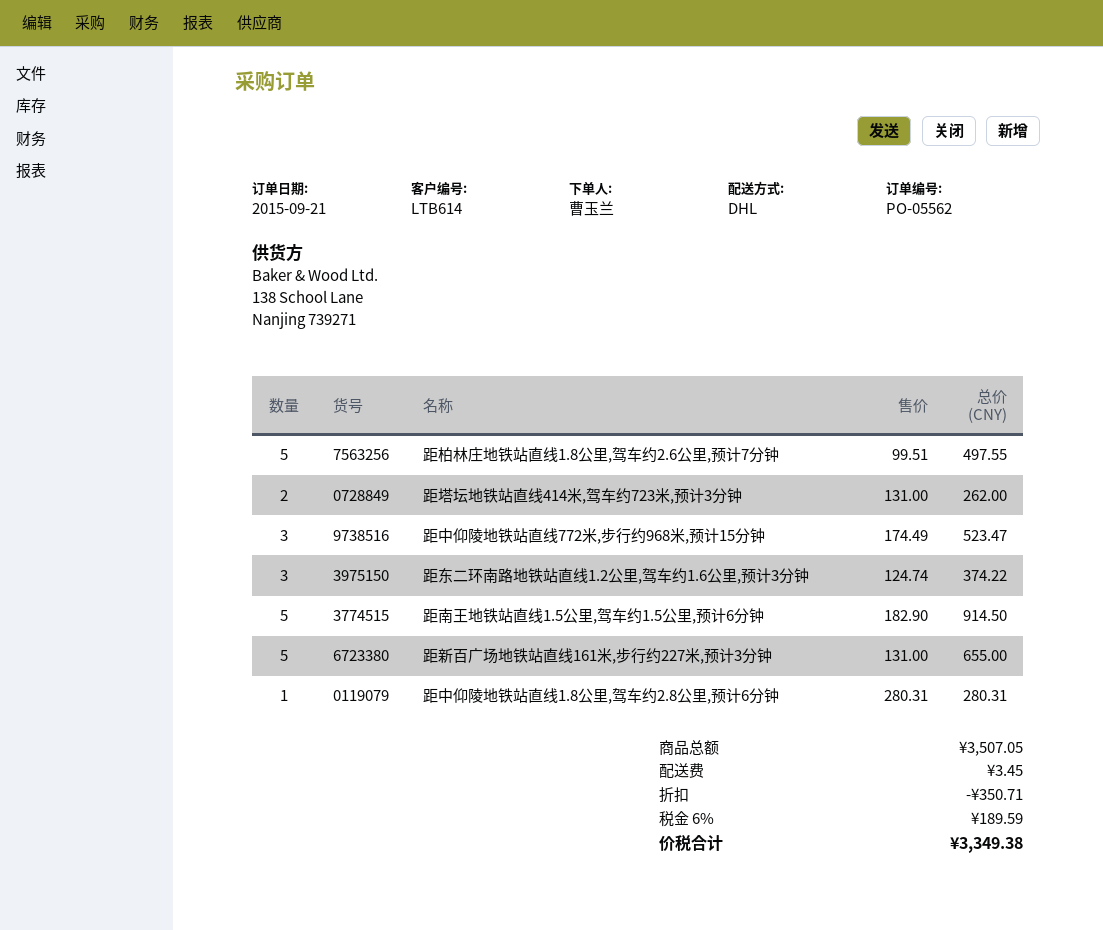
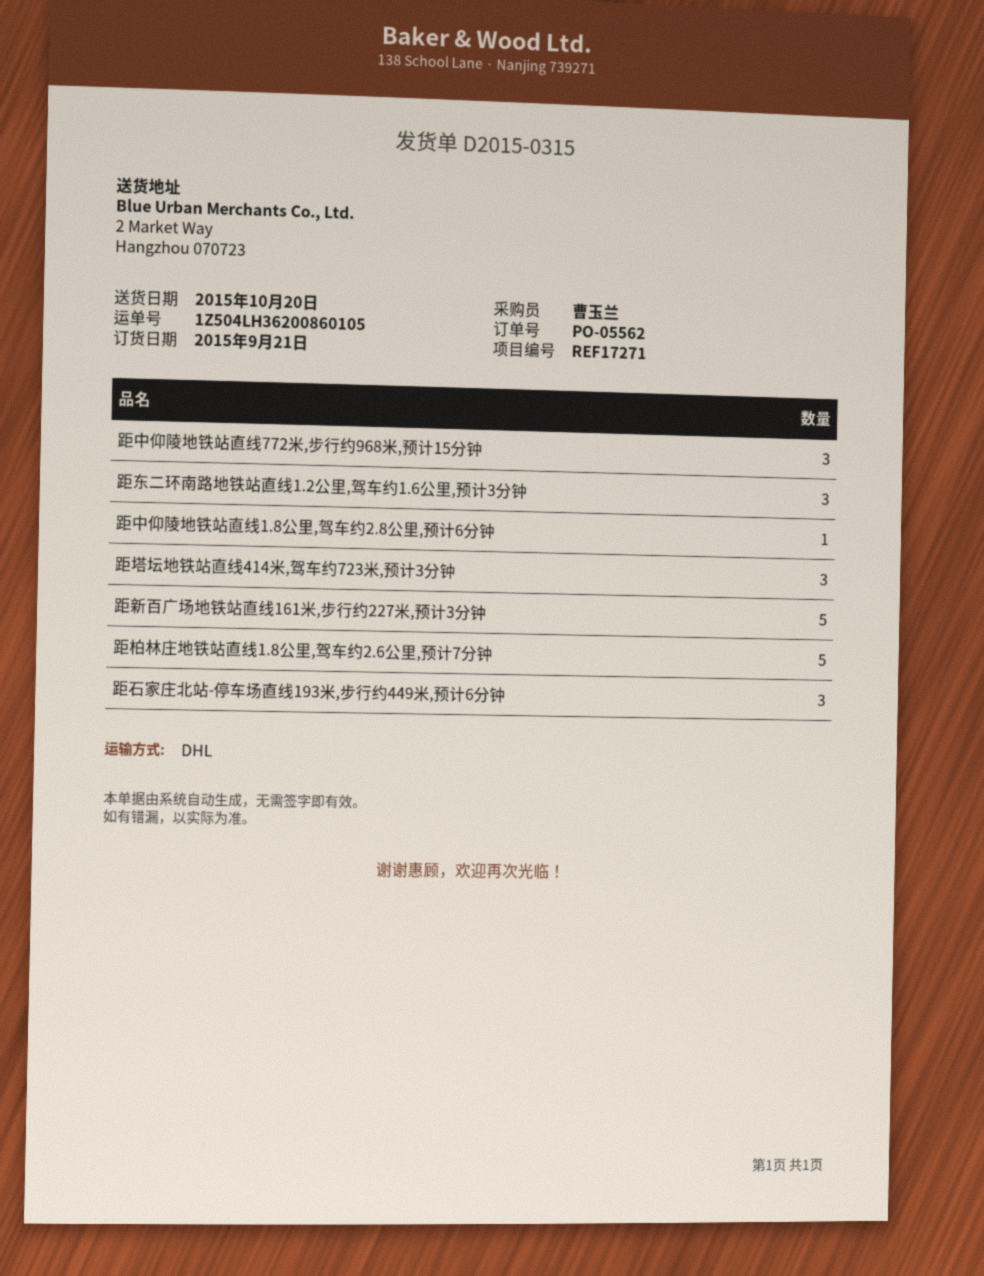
距塔坛地铁站直线414米,驾车约723米,预计3分钟: 2 -> 3
距南王地铁站直线1.5公里,驾车约1.5公里,预计6分钟: 5 -> none
距石家庄北站-停车场直线193米,步行约449米,预计6分钟: none -> 3

